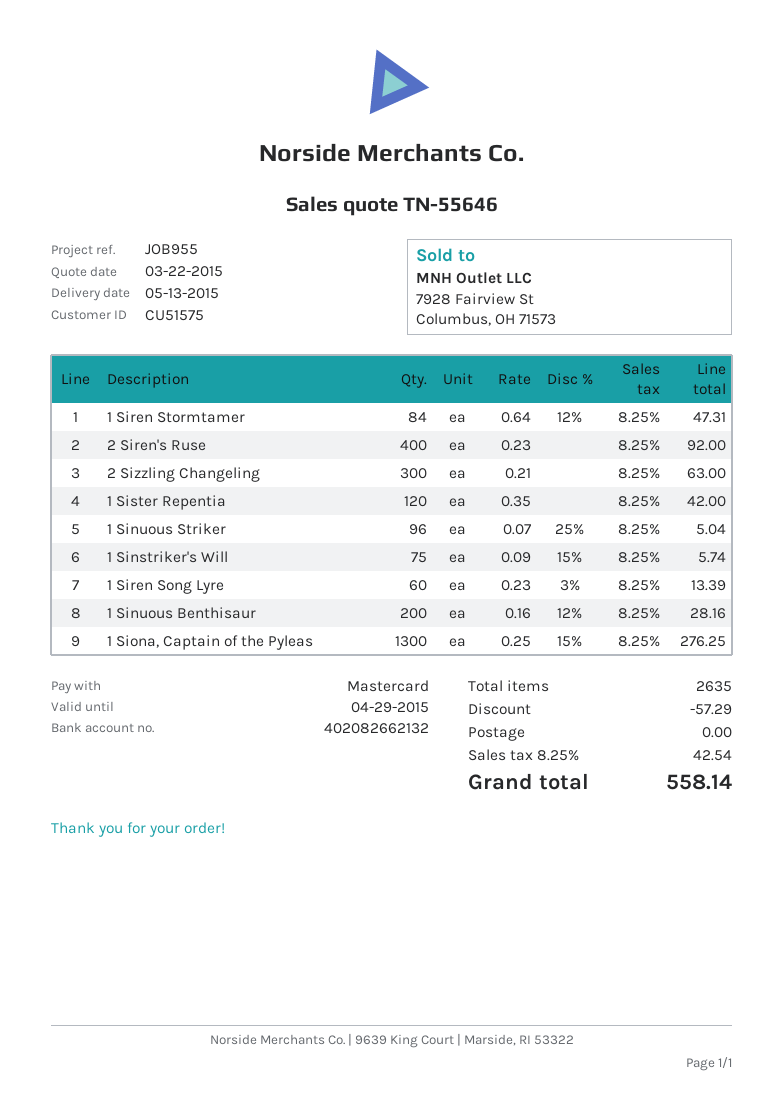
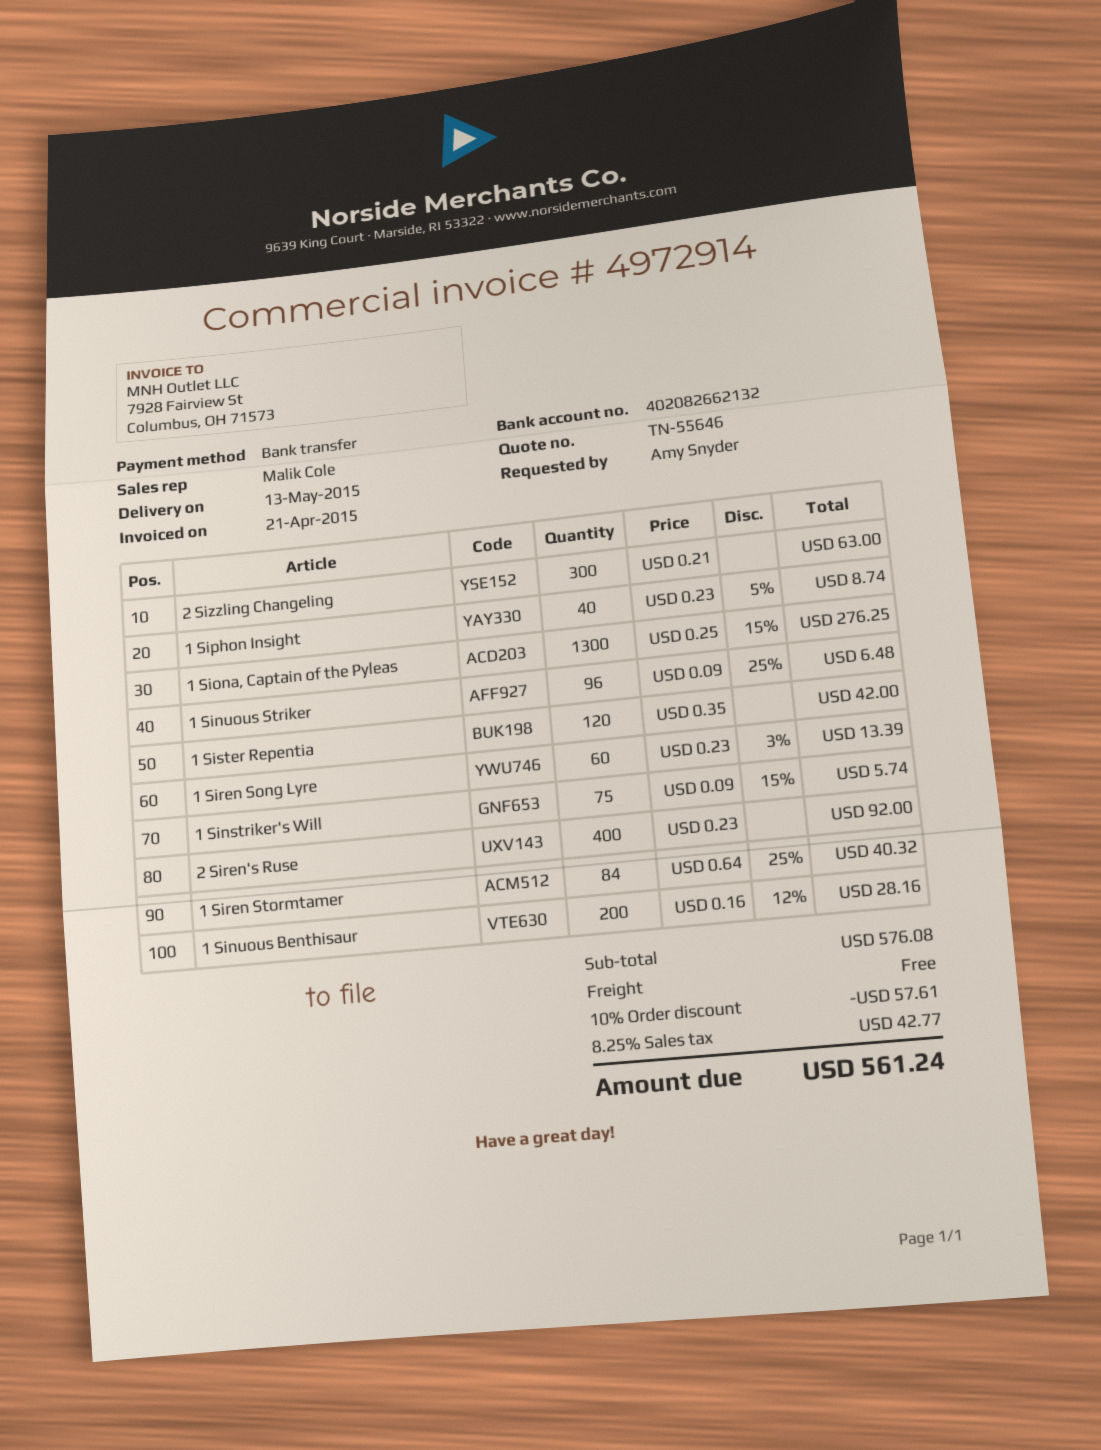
payment method: Mastercard -> bank transfer
1 Siren Stormtamer: 84 x 0.64 - 12% = 47.31 -> 84 x 0.64 - 25% = 40.32
1 Sinuous Striker: 96 x 0.07 - 25% = 5.04 -> 96 x 0.09 - 25% = 6.48
1 Siphon Insight: none -> 40 x 0.23 - 5% = 8.74
discount: 57.29 -> 57.61
tax: 8.25% = 42.54 -> 8.25% = 42.77
total: 558.14 -> 561.24

